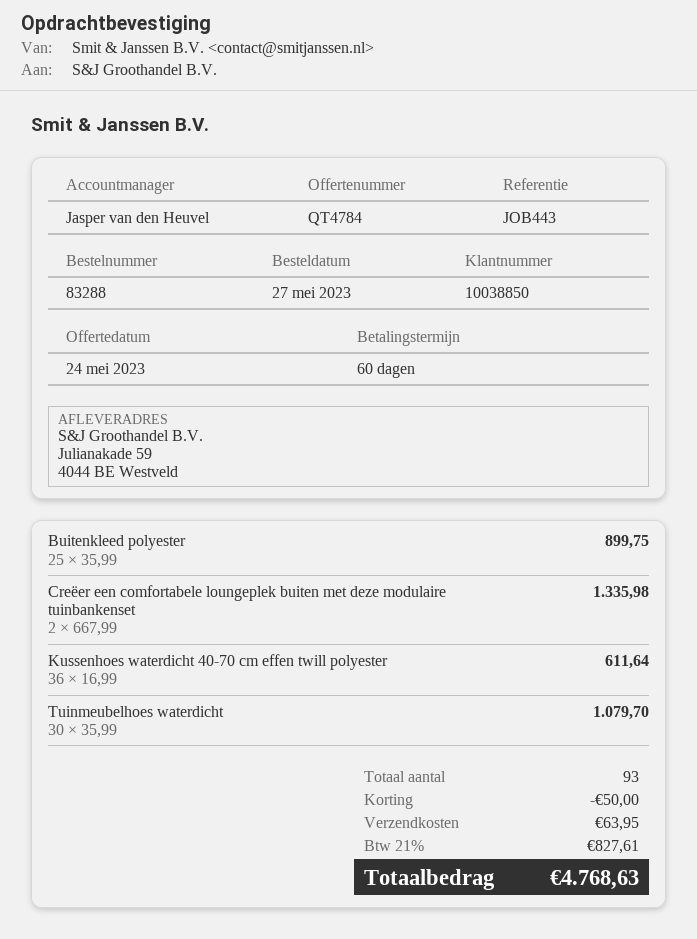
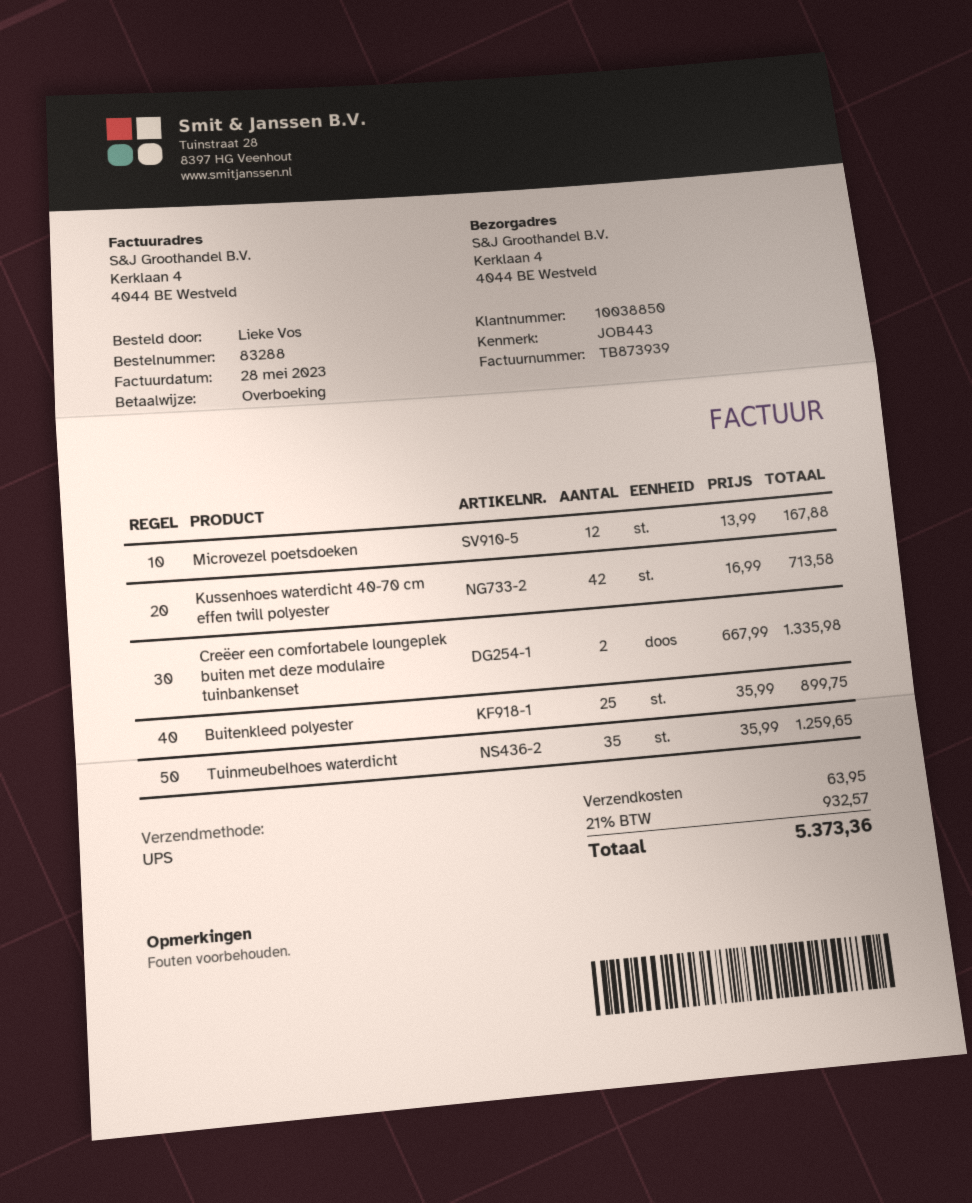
ship to: Julianakade 59, 4044 BE Westveld -> Kerklaan 4, 4044 BE Westveld
Kussenhoes waterdicht 40-70 cm effen twill polyester: 36 x 16.99 = 611.64 -> 42 x 16.99 = 713.58
Tuinmeubelhoes waterdicht: 30 x 35.99 = 1079.70 -> 35 x 35.99 = 1259.65
Microvezel poetsdoeken: none -> 12 x 13.99 = 167.88
discount: 50.00 -> none
tax: 21% = 827.61 -> 21% = 932.57
total: 4768.63 -> 5373.36

